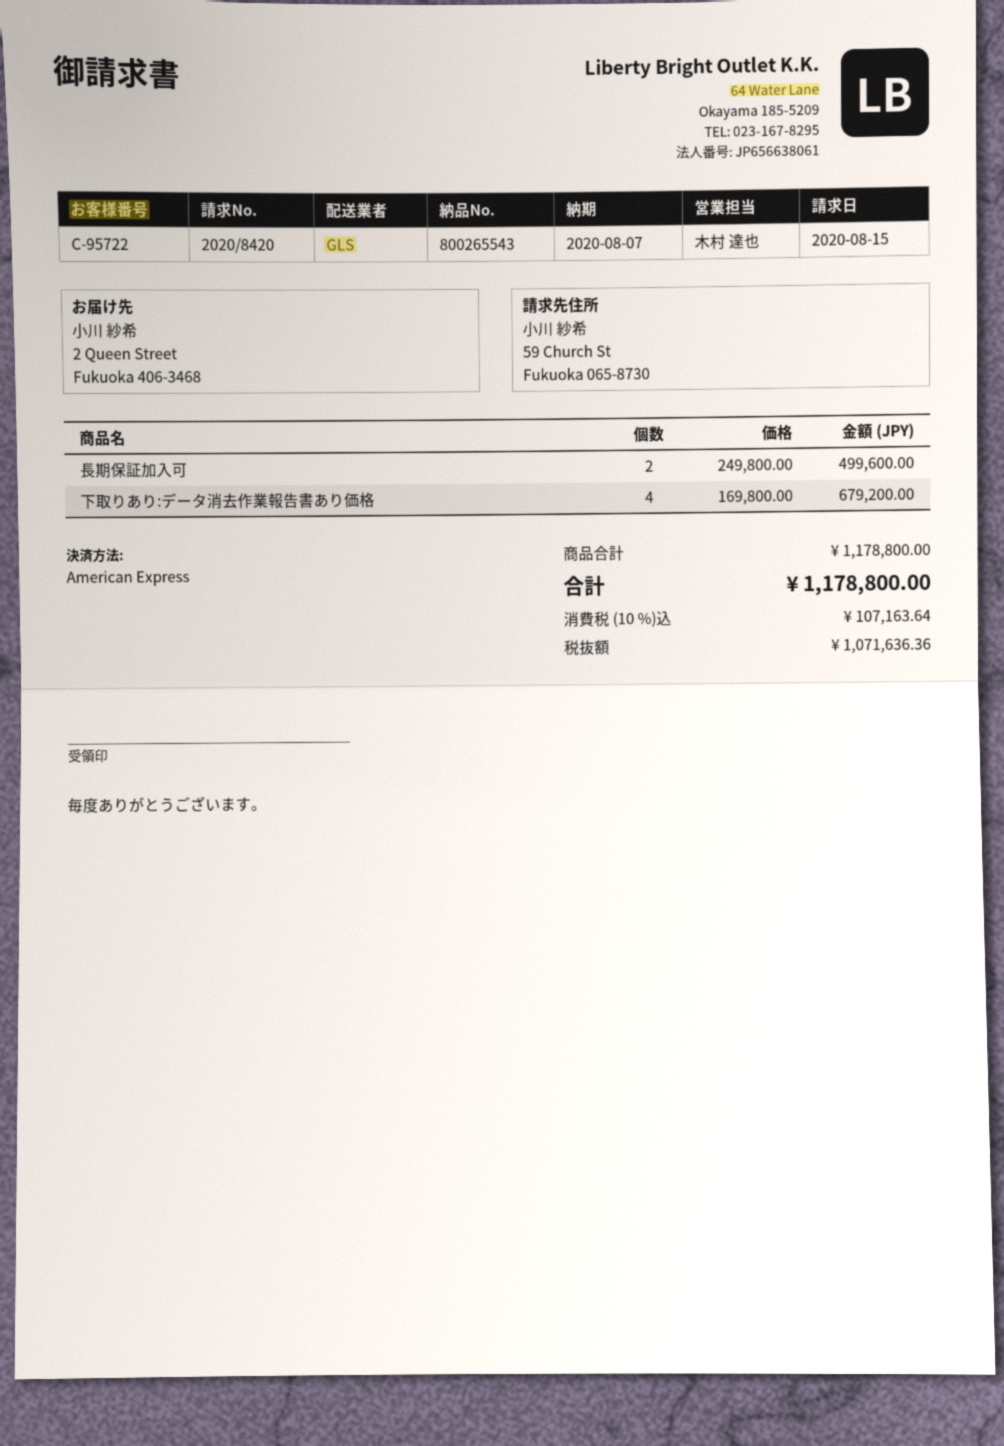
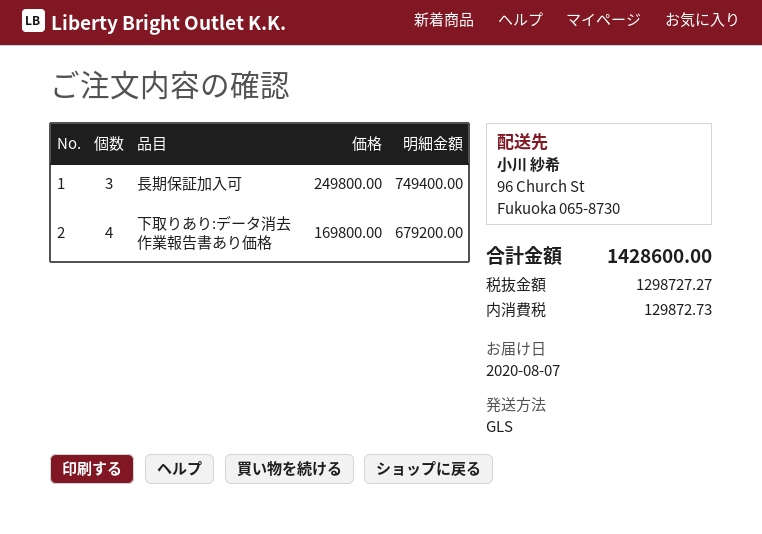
ship to: 2 Queen Street, Fukuoka 406-3468 -> 96 Church St, Fukuoka 065-8730
長期保証加入可: 2 x 249800.00 = 499600.00 -> 3 x 249800.00 = 749400.00
net: 1071636.36 -> 1298727.27
tax: 107163.64 -> 129872.73
total: 1178800.00 -> 1428600.00

